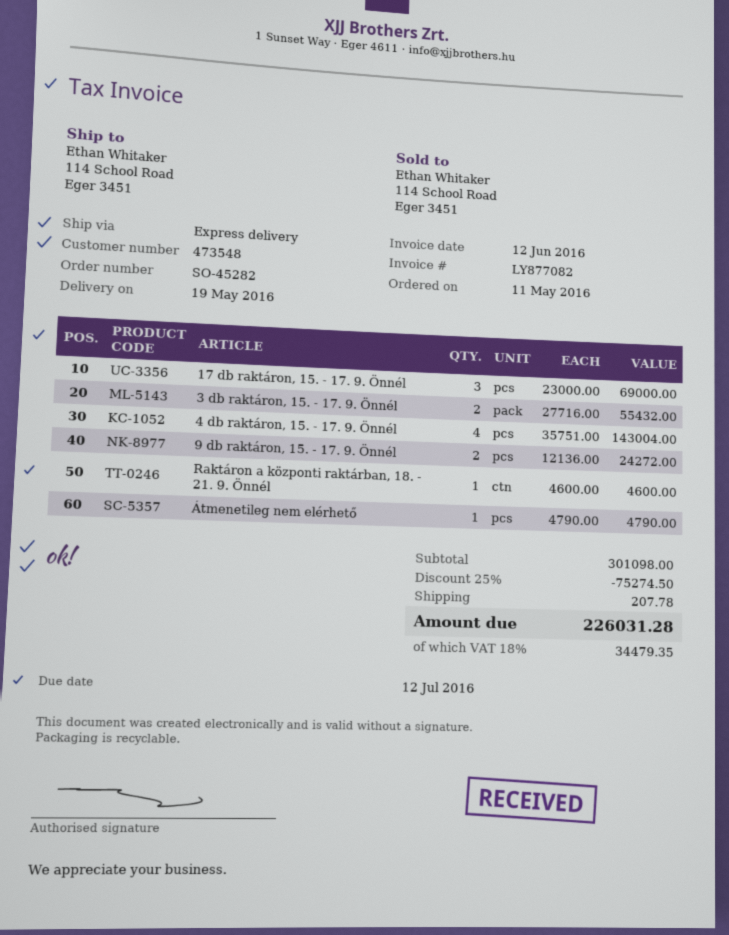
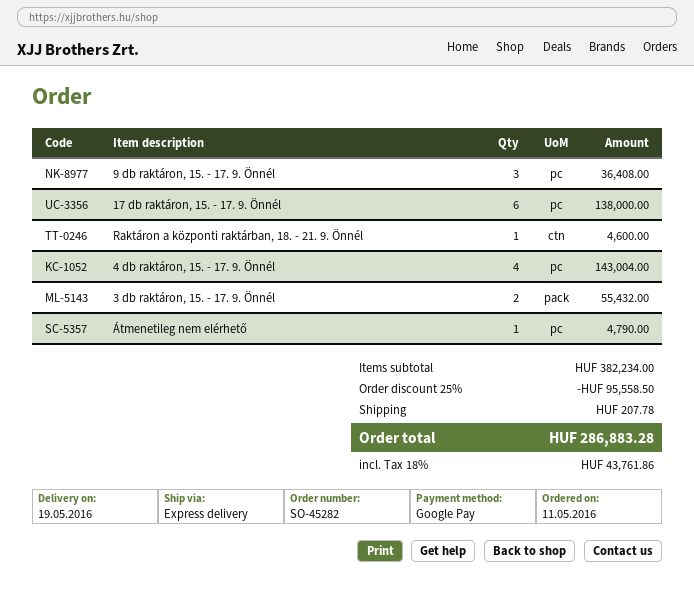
17 db raktáron, 15. - 17. 9. Önnél: 3 for 69000.00 -> 6 for 138000.00
9 db raktáron, 15. - 17. 9. Önnél: 2 for 24272.00 -> 3 for 36408.00
subtotal: 301098.00 -> 382234.00
discount: 25% = 75274.50 -> 25% = 95558.50
tax: 18% = 34479.35 -> 18% = 43761.86
total: 226031.28 -> 286883.28

